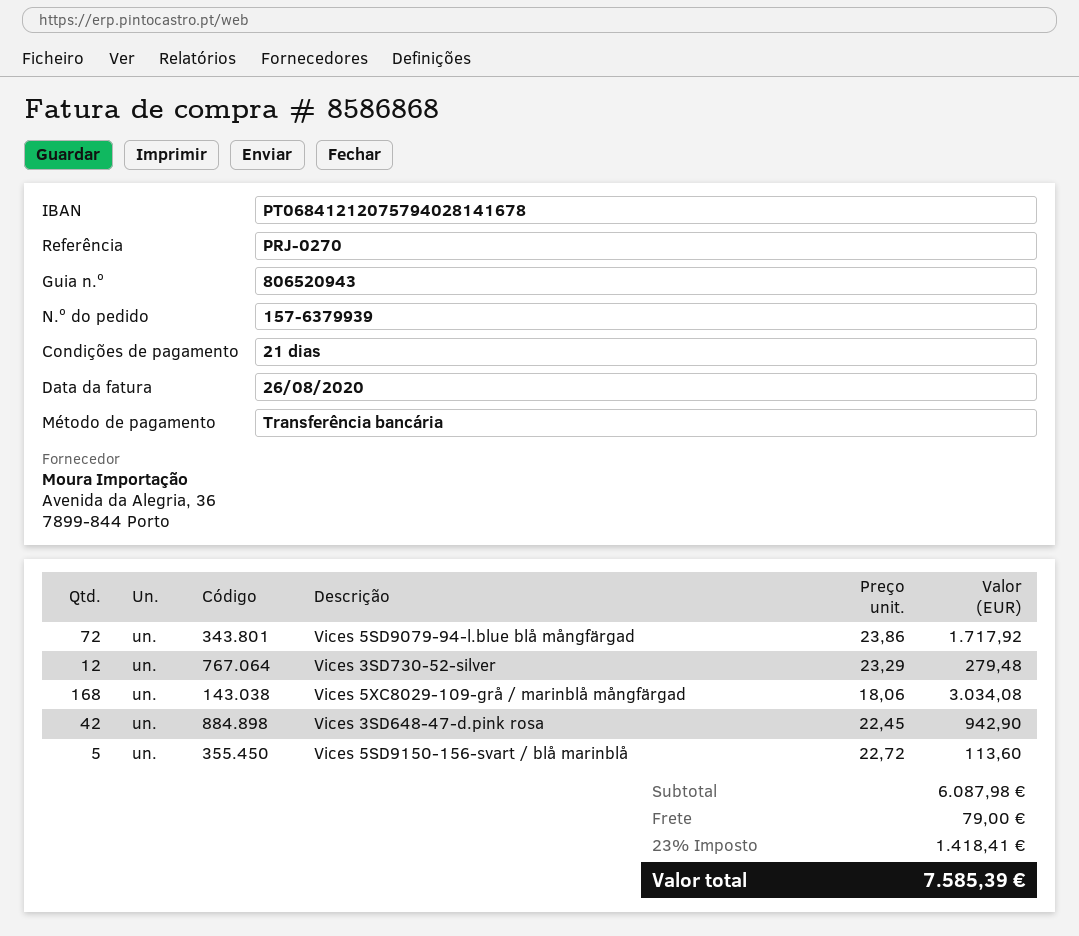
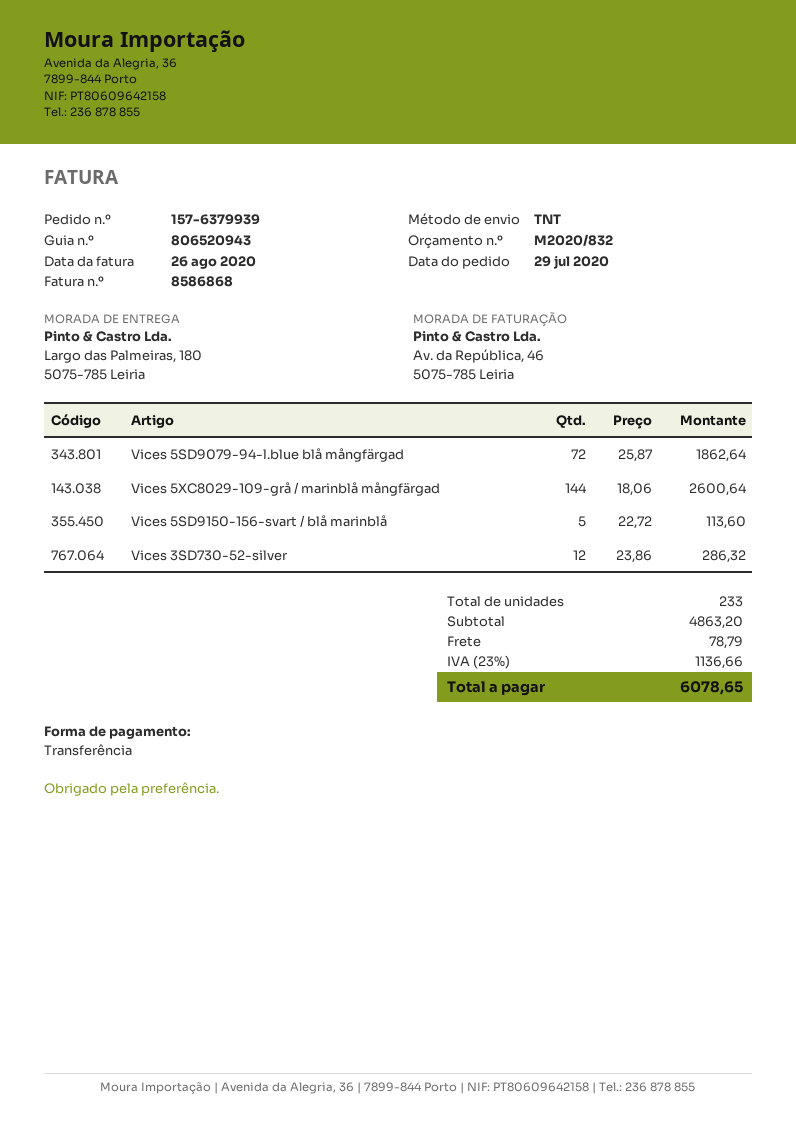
Vices 5SD9079-94-l.blue blå mångfärgad: 72 x 23.86 = 1717.92 -> 72 x 25.87 = 1862.64
Vices 3SD730-52-silver: 12 x 23.29 = 279.48 -> 12 x 23.86 = 286.32
Vices 5XC8029-109-grå / marinblå mångfärgad: 168 x 18.06 = 3034.08 -> 144 x 18.06 = 2600.64
Vices 3SD648-47-d.pink rosa: 42 x 22.45 = 942.90 -> none
subtotal: 6087.98 -> 4863.20
shipping: 79.00 -> 78.79
tax: 23% = 1418.41 -> 23% = 1136.66
total: 7585.39 -> 6078.65

